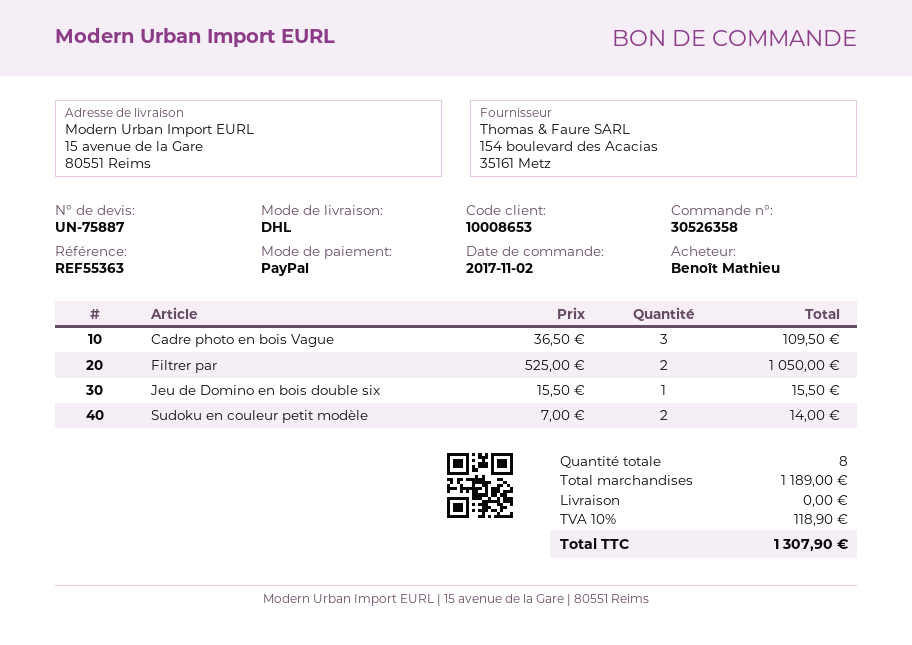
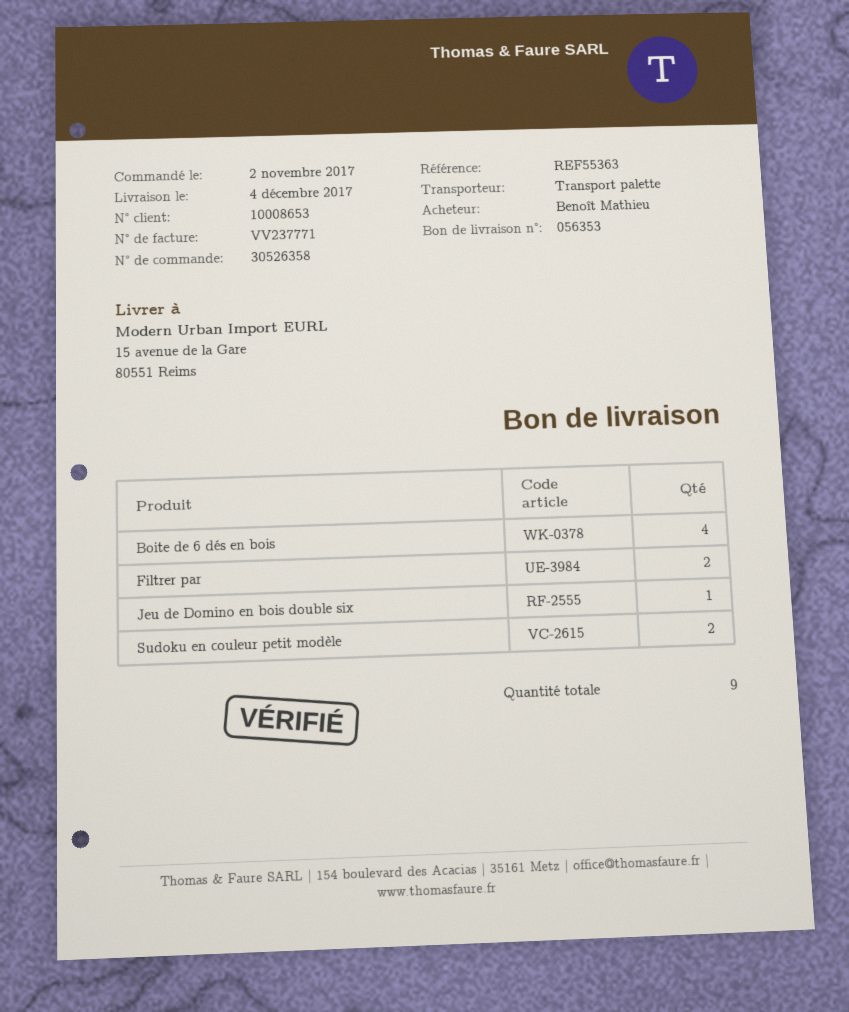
shipping method: DHL -> pallet freight
Cadre photo en bois Vague: 3 -> none
Boite de 6 dés en bois: none -> 4
total quantity: 8 -> 9

